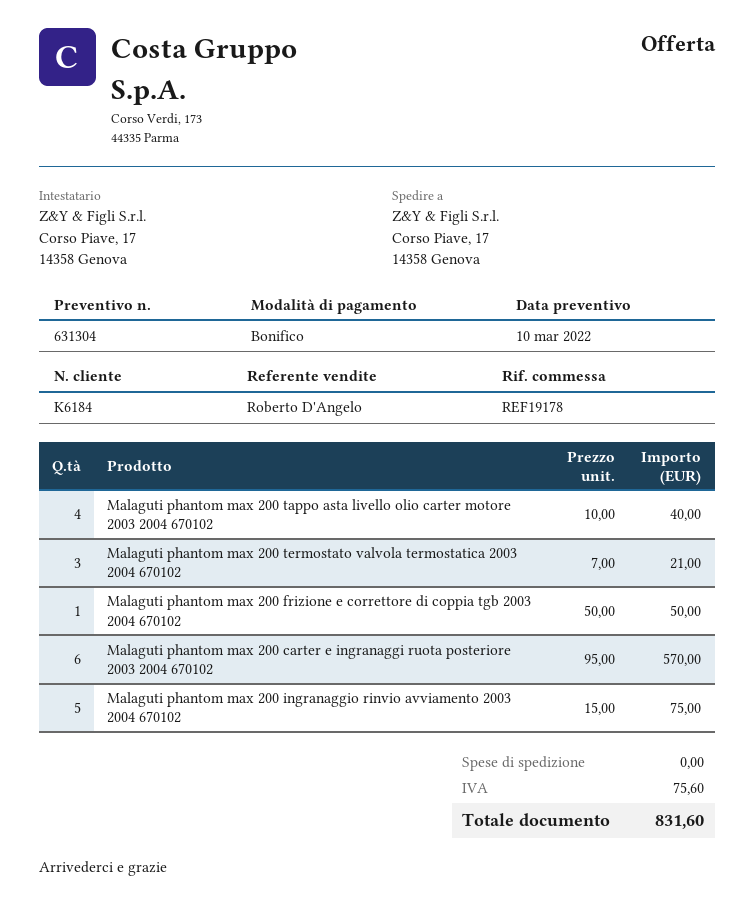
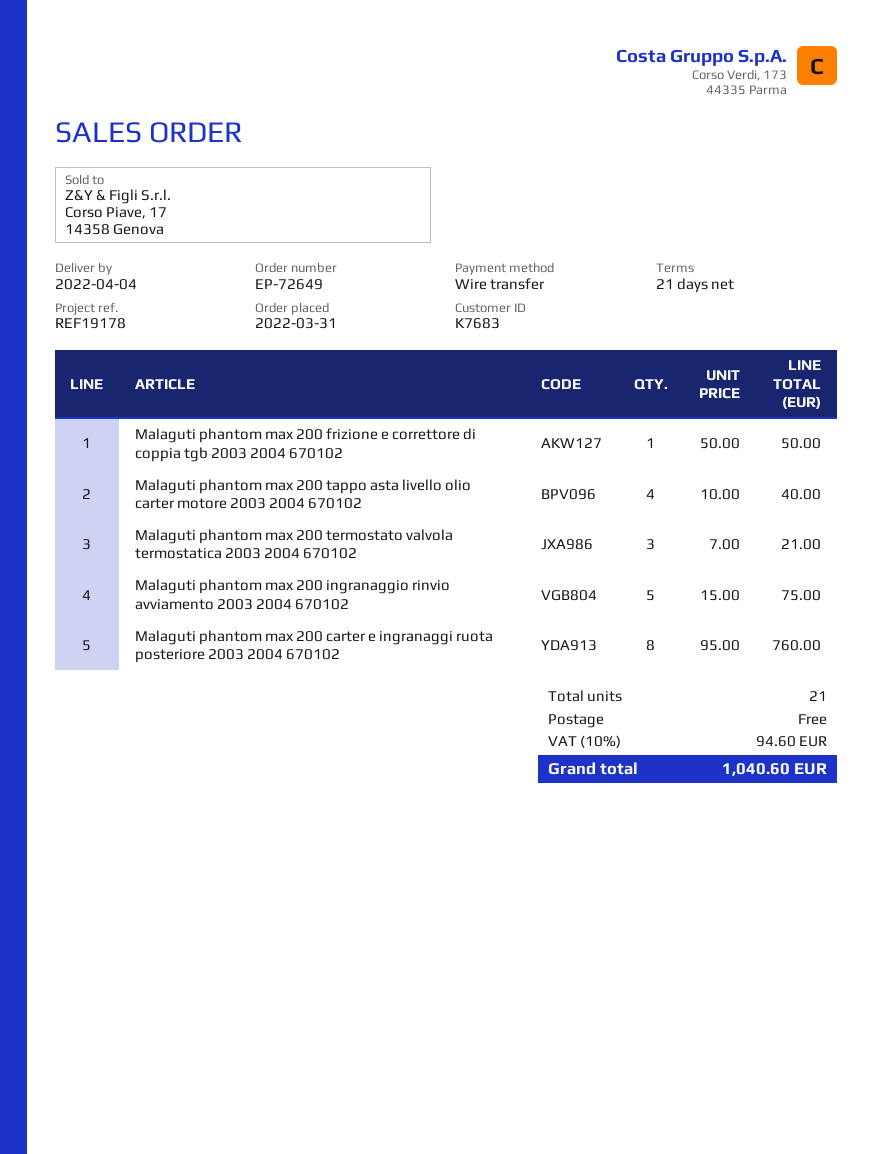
customer number: K6184 -> K7683
Malaguti phantom max 200 carter e ingranaggi ruota posteriore 2003 2004 670102: 6 x 95.00 = 570.00 -> 8 x 95.00 = 760.00
tax: 75.60 -> 94.60
total: 831.60 -> 1040.60

